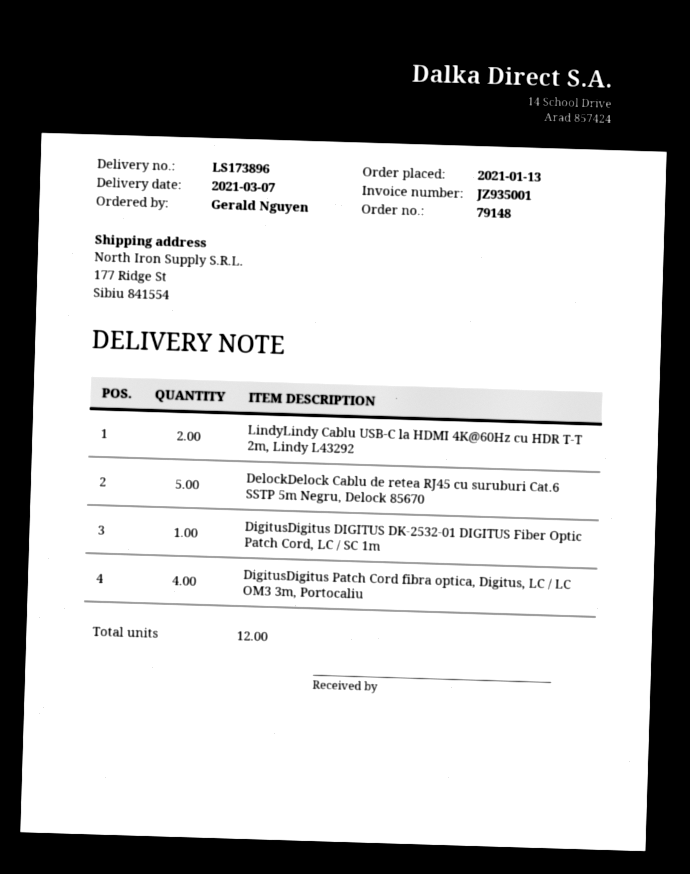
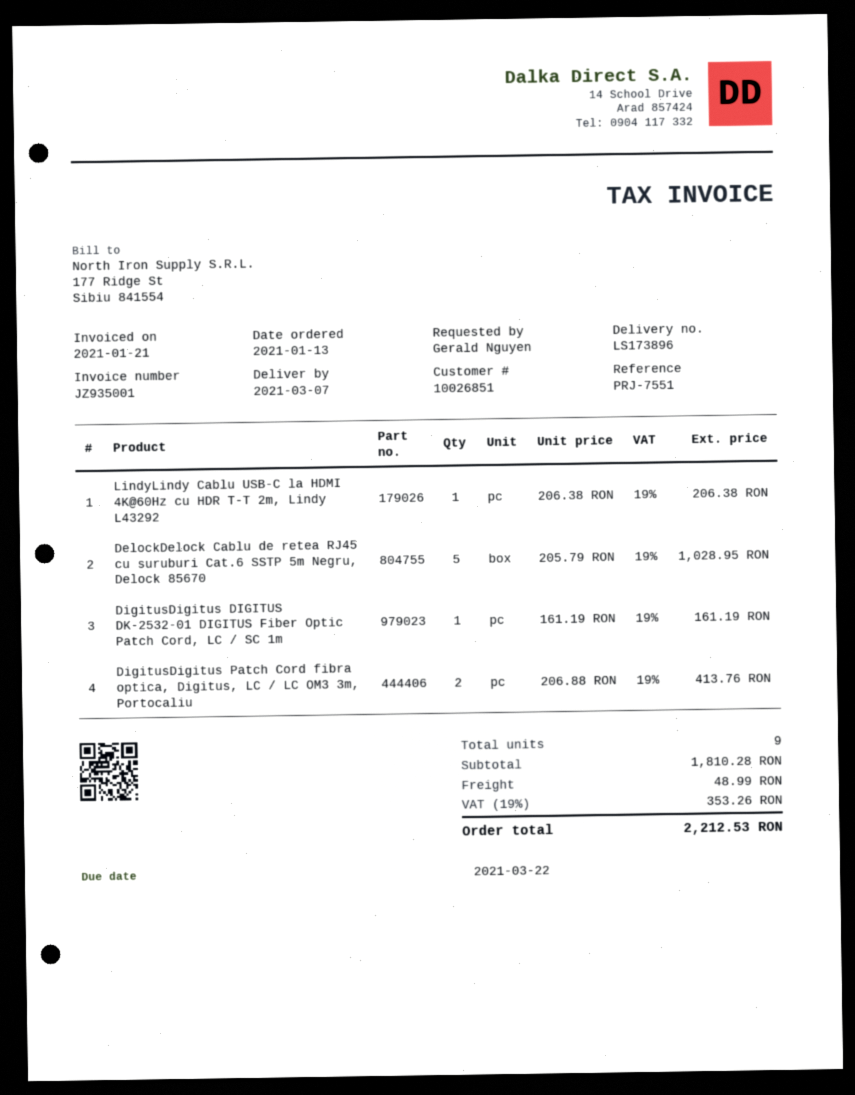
LindyLindy Cablu USB-C la HDMI 4K@60Hz cu HDR T-T 2m, Lindy L43292: 2 -> 1
DigitusDigitus Patch Cord fibra optica, Digitus, LC / LC OM3 3m, Portocaliu: 4 -> 2
total quantity: 12 -> 9

